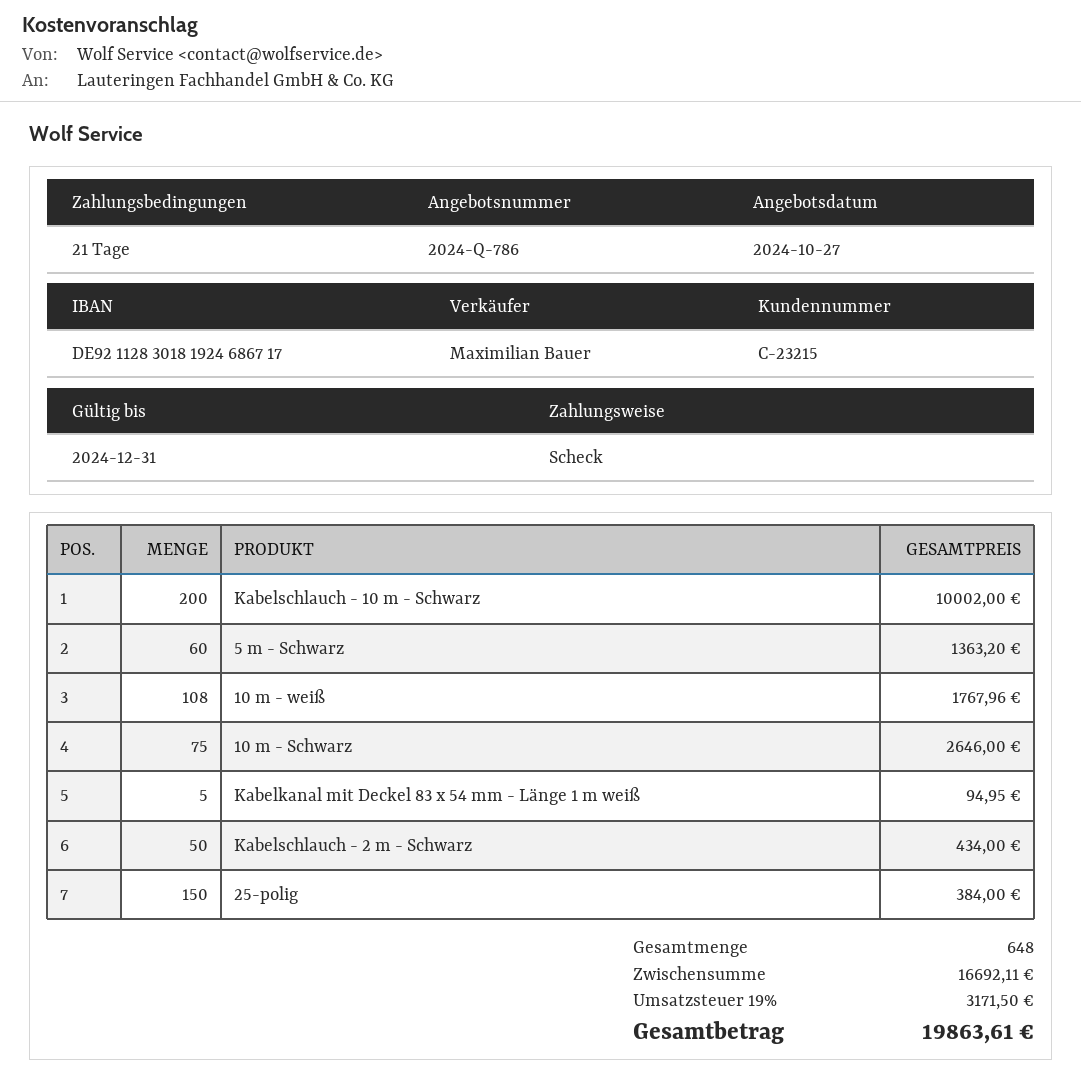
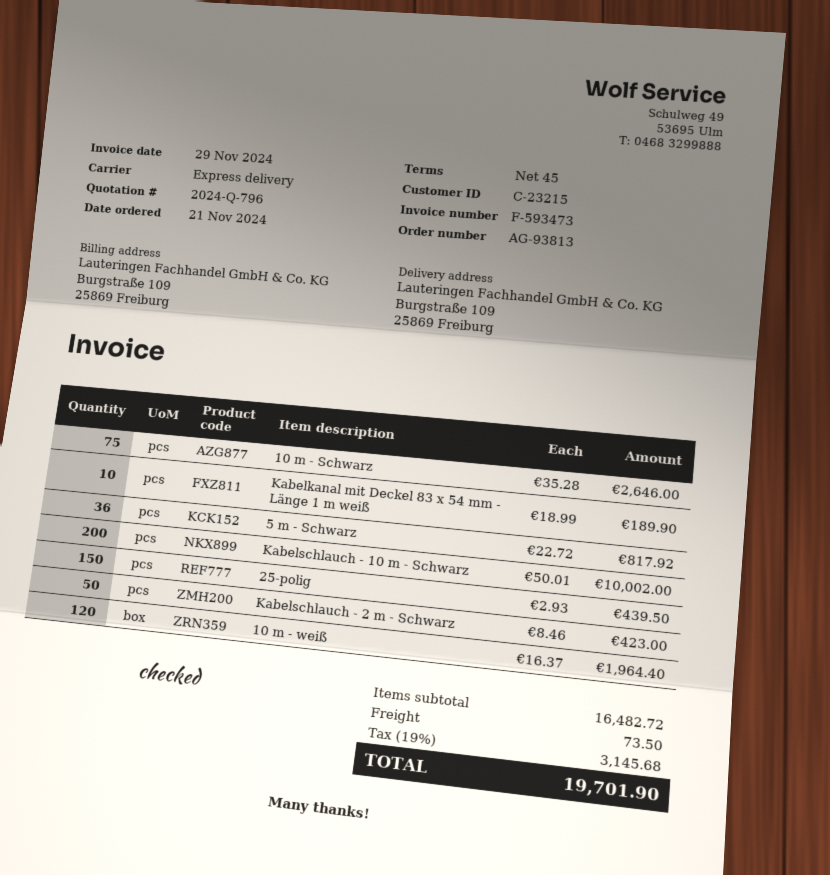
quote number: 2024-Q-786 -> 2024-Q-796
payment terms: 21 days -> 45 days
5 m - Schwarz: 60 for 1363.20 -> 36 for 817.92
10 m - weiß: 108 for 1767.96 -> 120 for 1964.40
Kabelkanal mit Deckel 83 x 54 mm - Länge 1 m weiß: 5 for 94.95 -> 10 for 189.90
Kabelschlauch - 2 m - Schwarz: 50 for 434.00 -> 50 for 423.00
25-polig: 150 for 384.00 -> 150 for 439.50
subtotal: 16692.11 -> 16482.72
shipping: none -> 73.50
tax: 19% = 3171.50 -> 19% = 3145.68
total: 19863.61 -> 19701.90

